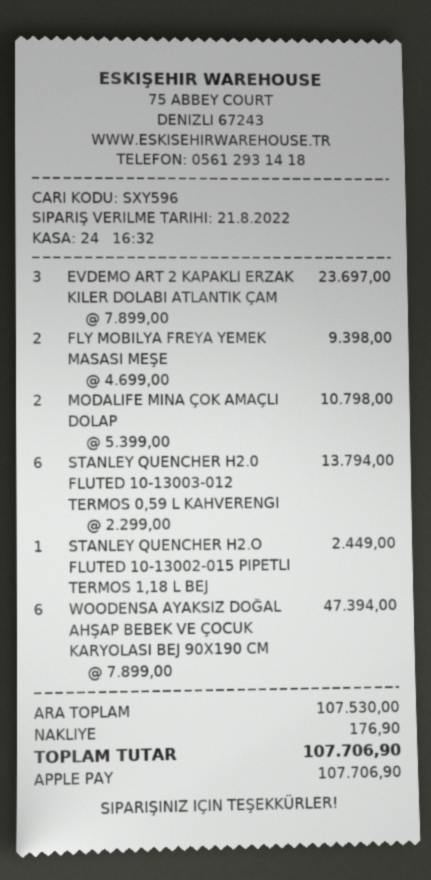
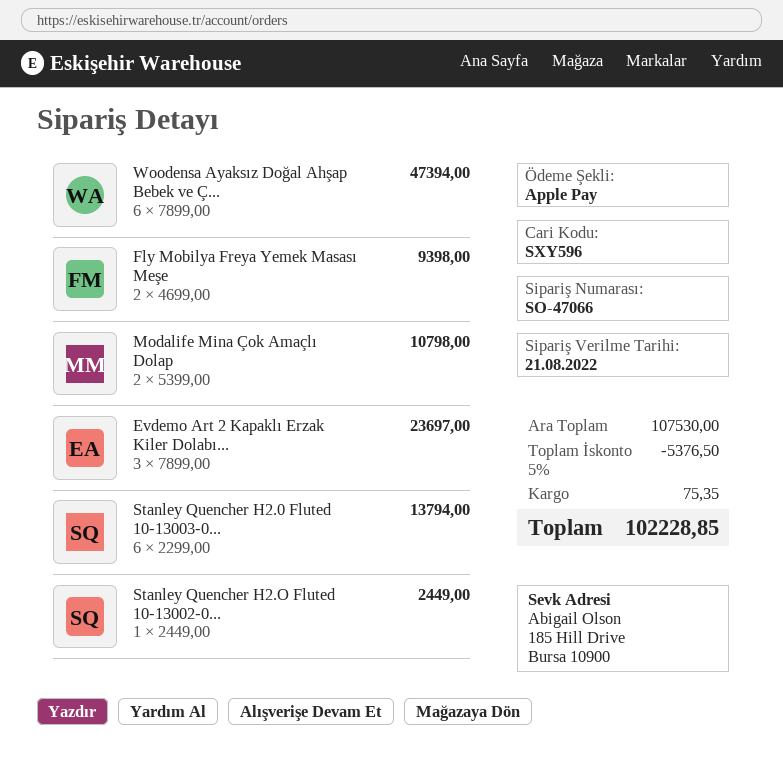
discount: none -> 5% = 5376.50
shipping: 176.90 -> 75.35
total: 107706.90 -> 102228.85

